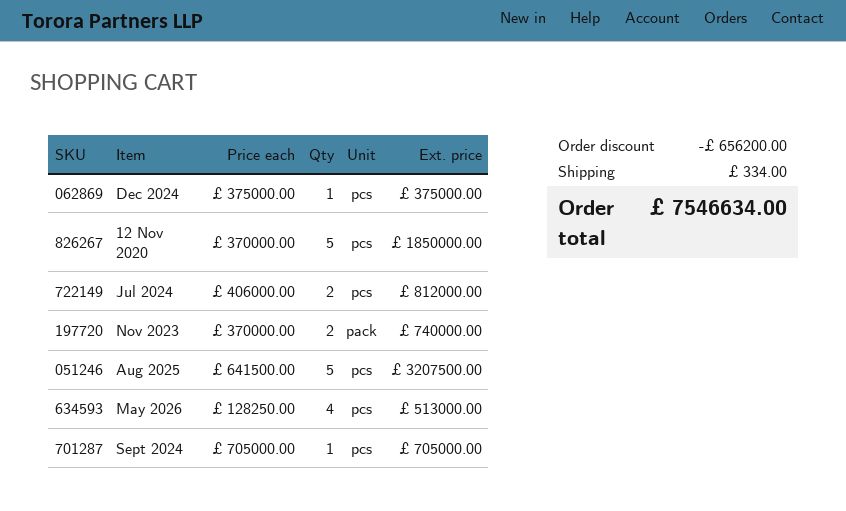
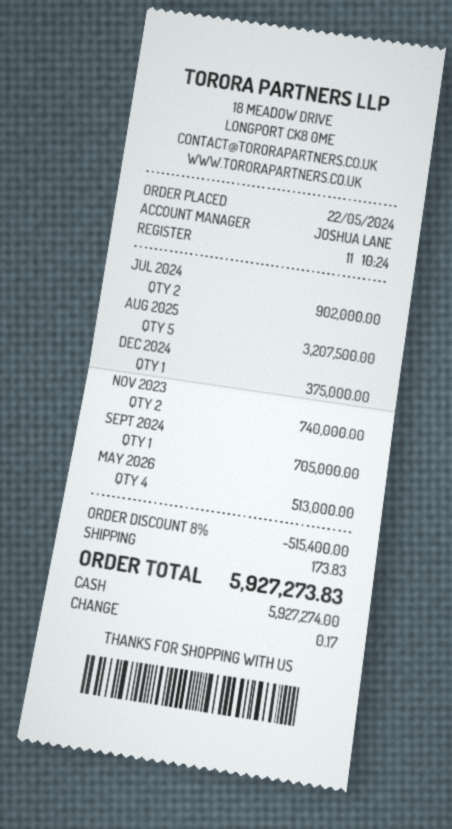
12 Nov 2020: 5 for 1850000.00 -> none
Jul 2024: 2 for 812000.00 -> 2 for 902000.00
discount: 656200.00 -> 515400.00
shipping: 334.00 -> 173.83
total: 7546634.00 -> 5927273.83

